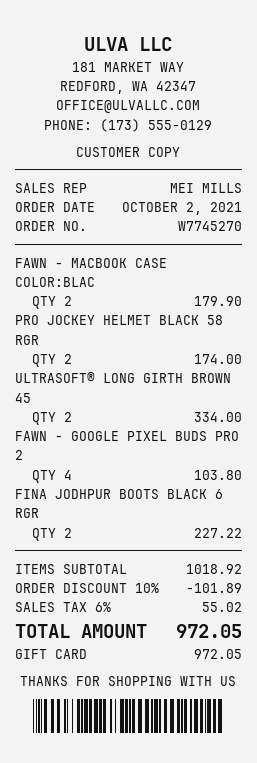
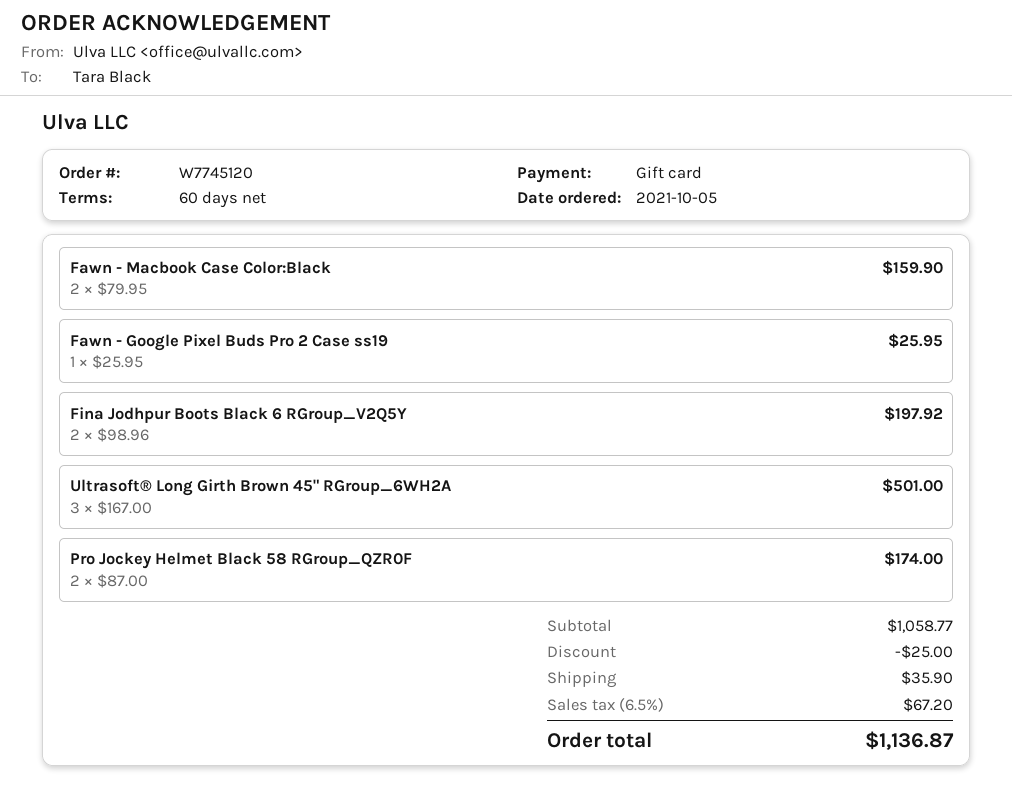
order number: W7745270 -> W7745120
order date: 2021-10-02 -> 2021-10-05
FAWN - MACBOOK CASE COLOR:BLAC: 2 for 179.90 -> 2 for 159.90
ULTRASOFT® LONG GIRTH BROWN 45: 2 for 334.00 -> 3 for 501.00
FAWN - GOOGLE PIXEL BUDS PRO 2: 4 for 103.80 -> 1 for 25.95
FINA JODHPUR BOOTS BLACK 6 RGR: 2 for 227.22 -> 2 for 197.92
subtotal: 1018.92 -> 1058.77
discount: 101.89 -> 25.00
shipping: none -> 35.90
tax: 6% = 55.02 -> 6.5% = 67.20
total: 972.05 -> 1136.87

